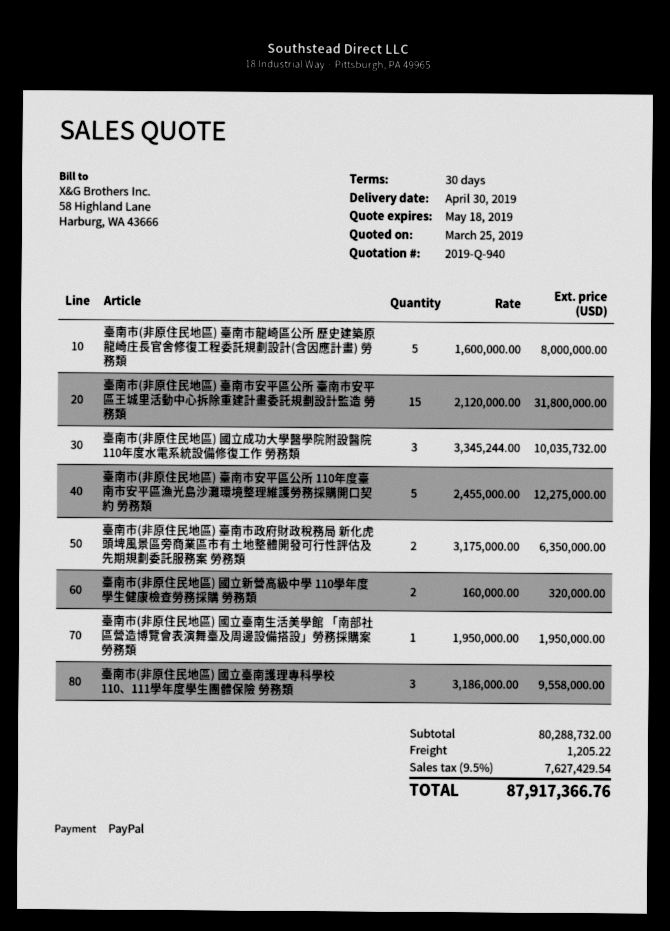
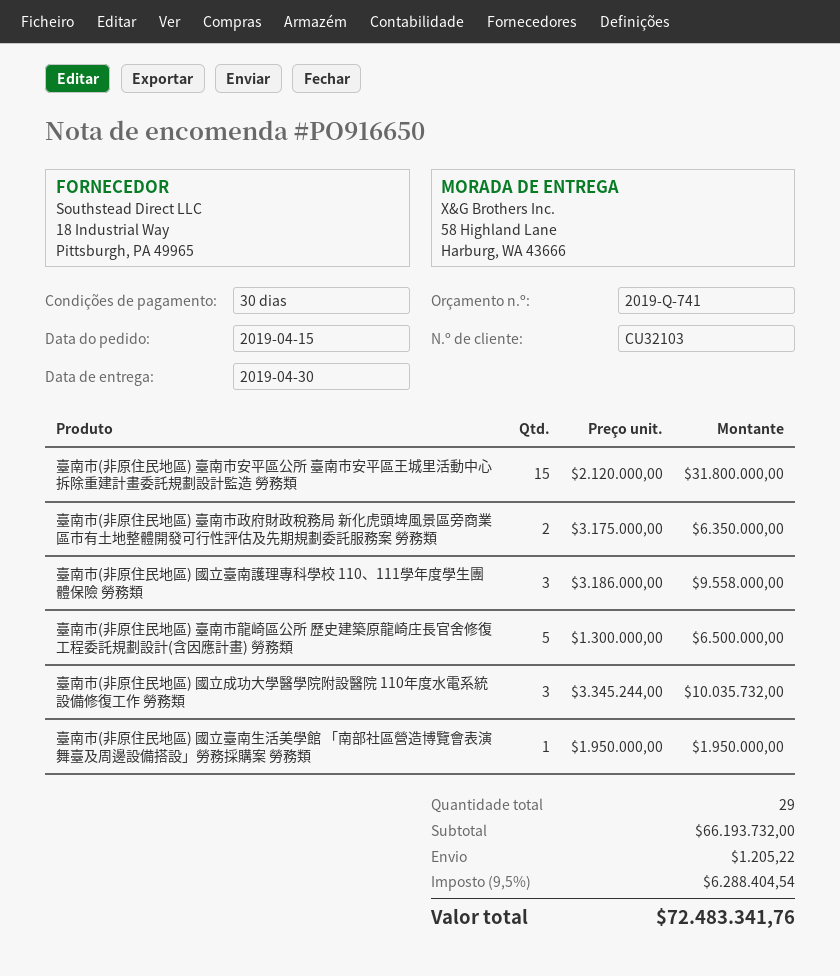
quote number: 2019-Q-940 -> 2019-Q-741
臺南市(非原住民地區) 臺南市龍崎區公所 歷史建築原龍崎庄長官舍修復工程委託規劃設計(含因應計畫) 勞務類: 5 x 1600000.00 = 8000000.00 -> 5 x 1300000.00 = 6500000.00
臺南市(非原住民地區) 臺南市安平區公所 110年度臺南市安平區漁光島沙灘環境整理維護勞務採購開口契約 勞務類: 5 x 2455000.00 = 12275000.00 -> none
臺南市(非原住民地區) 國立新營高級中學 110學年度學生健康檢查勞務採購 勞務類: 2 x 160000.00 = 320000.00 -> none
subtotal: 80288732.00 -> 66193732.00
tax: 9.5% = 7627429.54 -> 9.5% = 6288404.54
total: 87917366.76 -> 72483341.76

